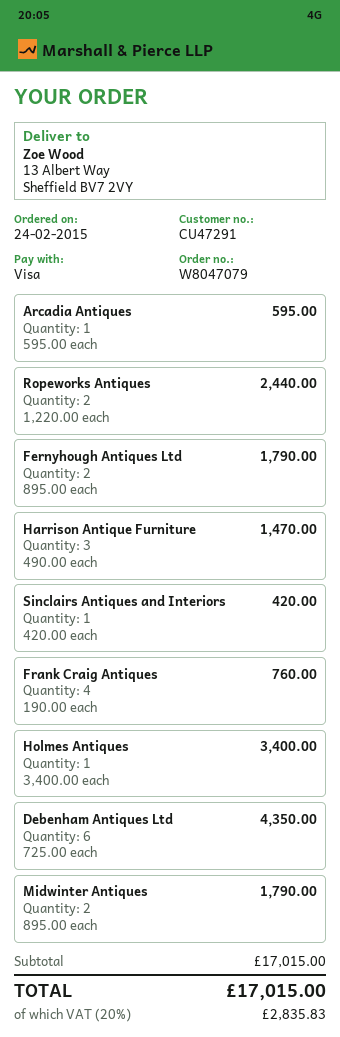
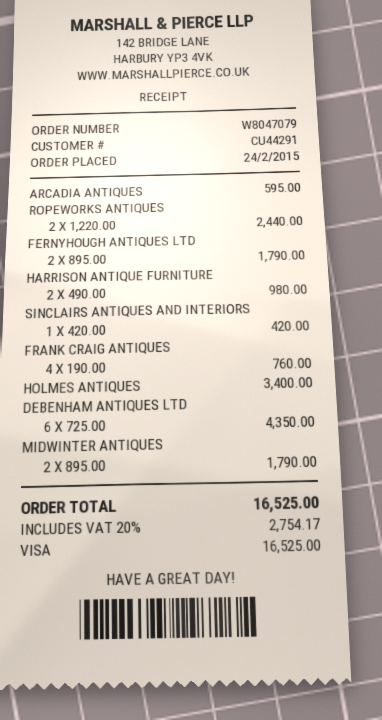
customer number: CU47291 -> CU44291
Harrison Antique Furniture: 3 x 490.00 = 1470.00 -> 2 x 490.00 = 980.00
tax: 20% = 2835.83 -> 20% = 2754.17
total: 17015.00 -> 16525.00

